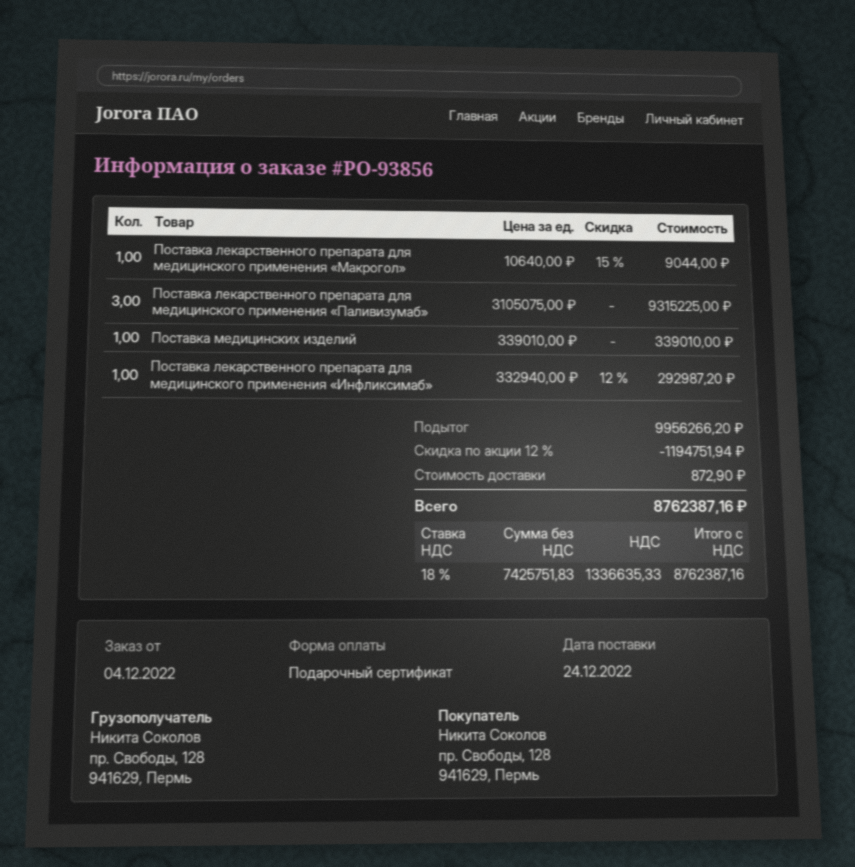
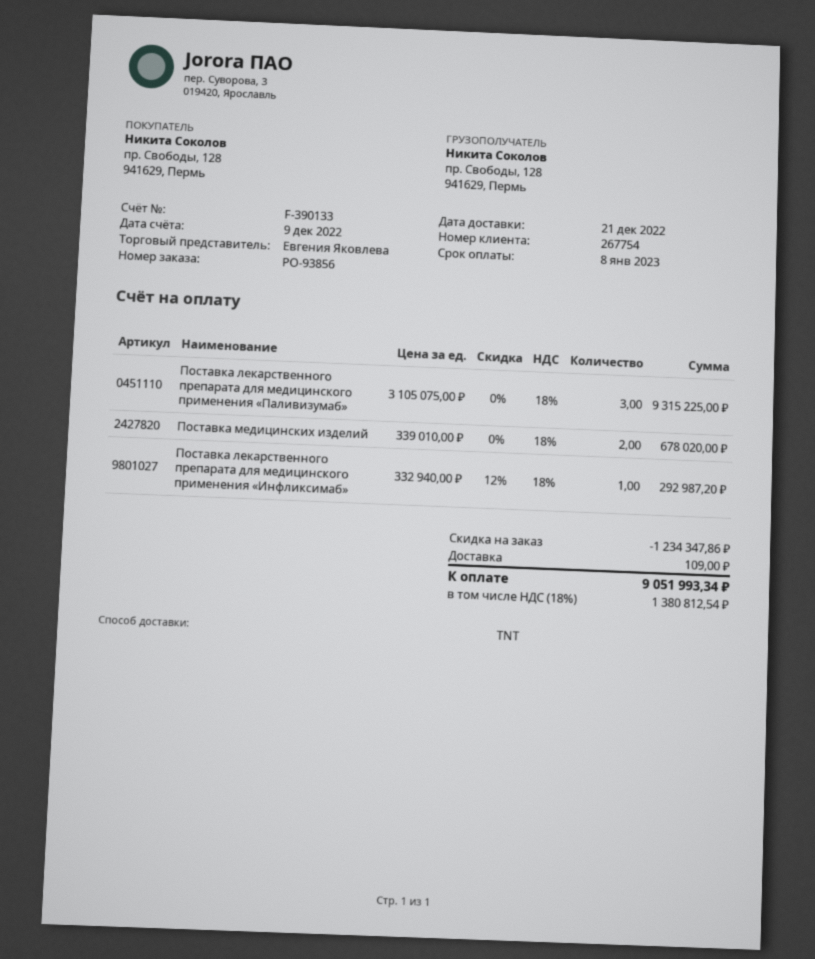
delivery date: 2022-12-24 -> 2022-12-21
Поставка лекарственного препарата для медицинского применения «Макрогол»: 1 x 10640.00 - 15% = 9044.00 -> none
Поставка медицинских изделий: 1 x 339010.00 = 339010.00 -> 2 x 339010.00 = 678020.00
discount: 1194751.94 -> 1234347.86
shipping: 872.90 -> 109.00
tax: 18% = 1336635.33 -> 18% = 1380812.54
total: 8762387.16 -> 9051993.34

